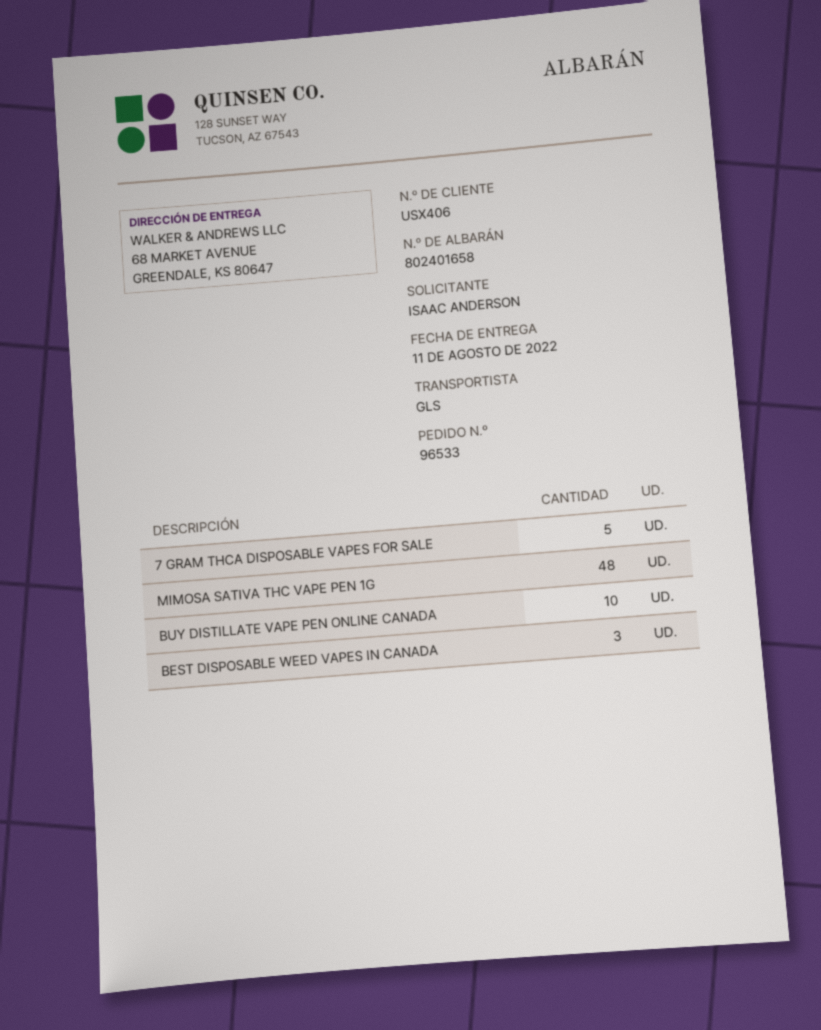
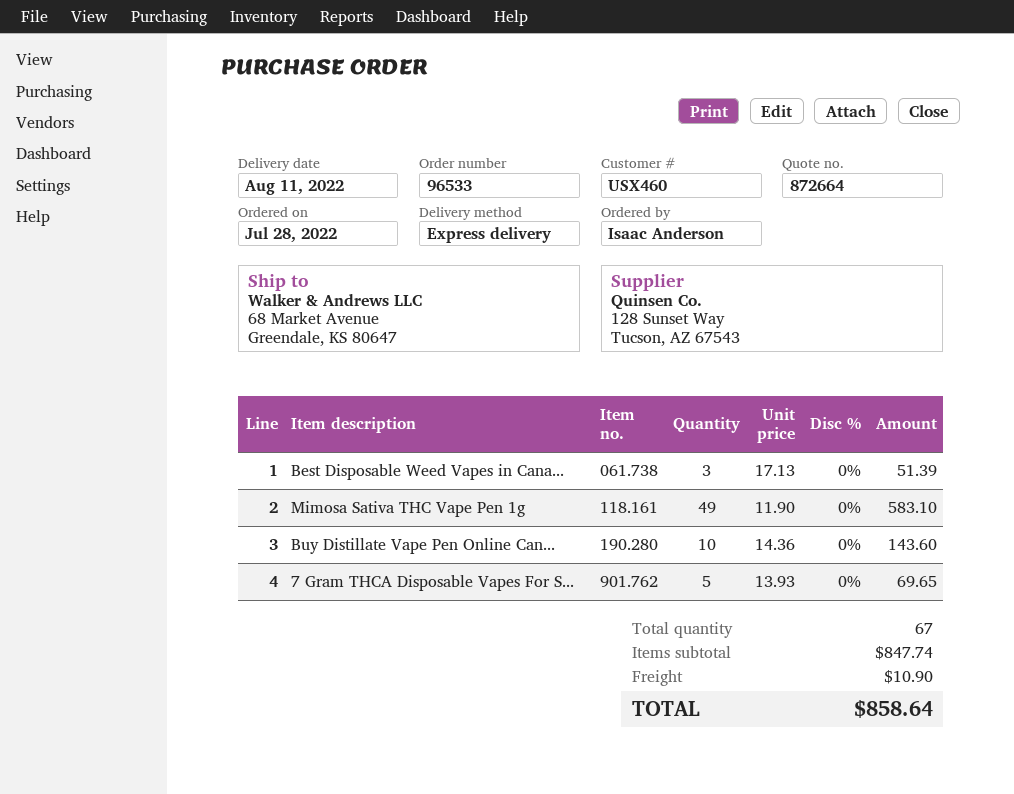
customer number: USX406 -> USX460
shipping method: GLS -> express
MIMOSA SATIVA THC VAPE PEN 1G: 48 -> 49

